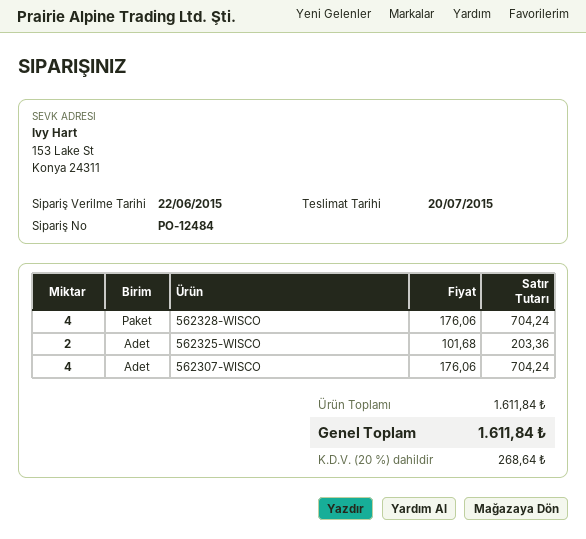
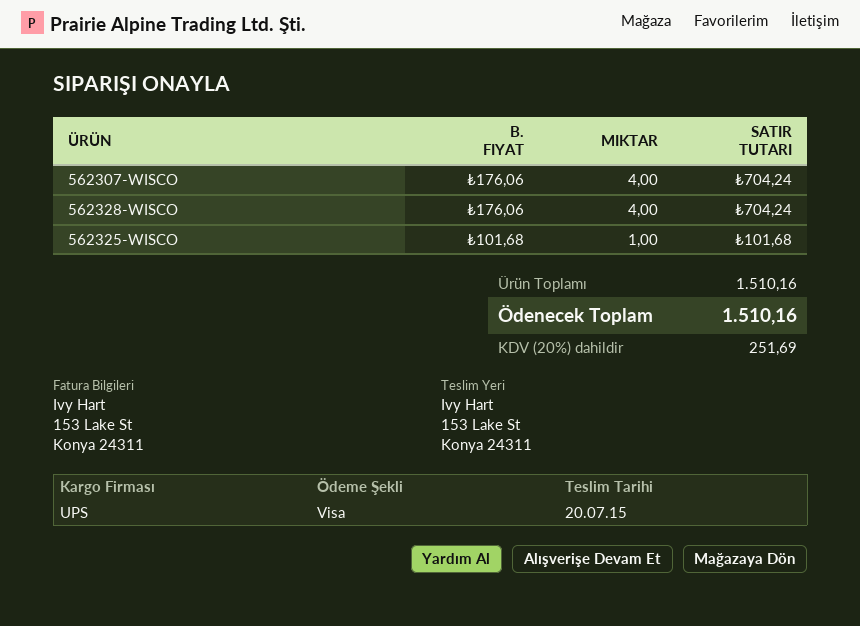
562325-WISCO: 2 x 101.68 = 203.36 -> 1 x 101.68 = 101.68
subtotal: 1611.84 -> 1510.16
tax: 20% = 268.64 -> 20% = 251.69
total: 1611.84 -> 1510.16

